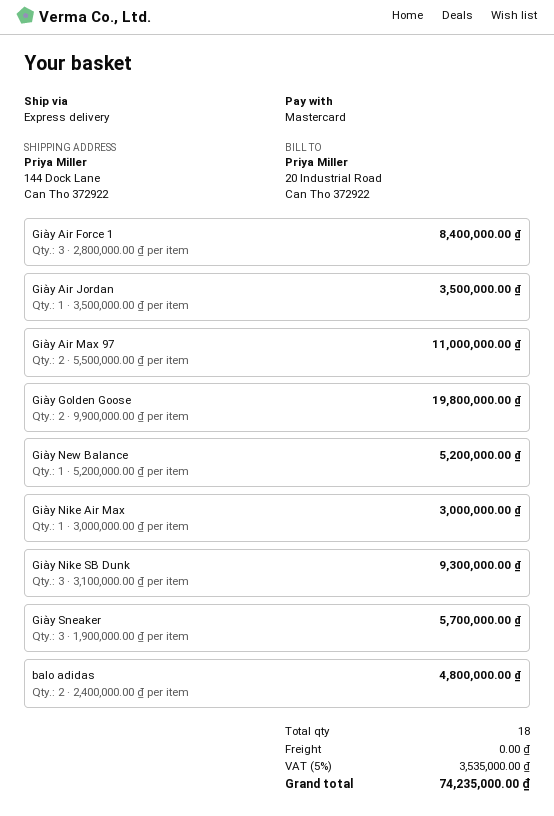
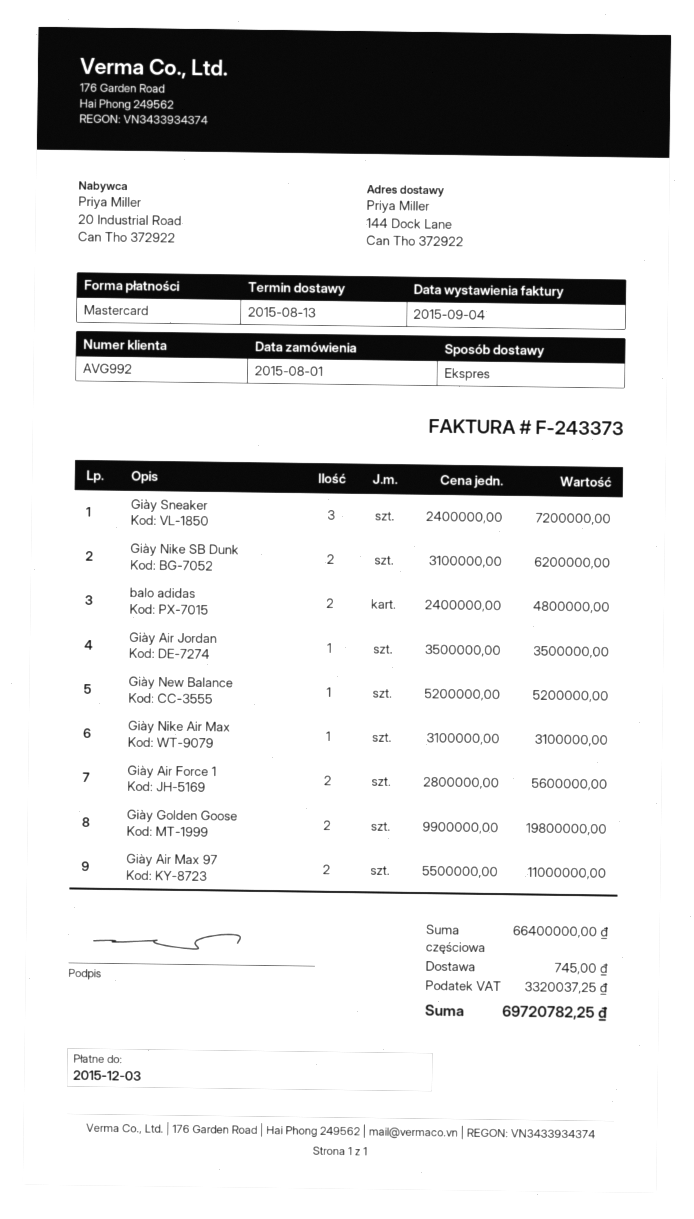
Giày Air Force 1: 3 x 2800000.00 = 8400000.00 -> 2 x 2800000.00 = 5600000.00
Giày Nike Air Max: 1 x 3000000.00 = 3000000.00 -> 1 x 3100000.00 = 3100000.00
Giày Nike SB Dunk: 3 x 3100000.00 = 9300000.00 -> 2 x 3100000.00 = 6200000.00
Giày Sneaker: 3 x 1900000.00 = 5700000.00 -> 3 x 2400000.00 = 7200000.00
shipping: 0.00 -> 745.00
tax: 3535000.00 -> 3320037.25
total: 74235000.00 -> 69720782.25

